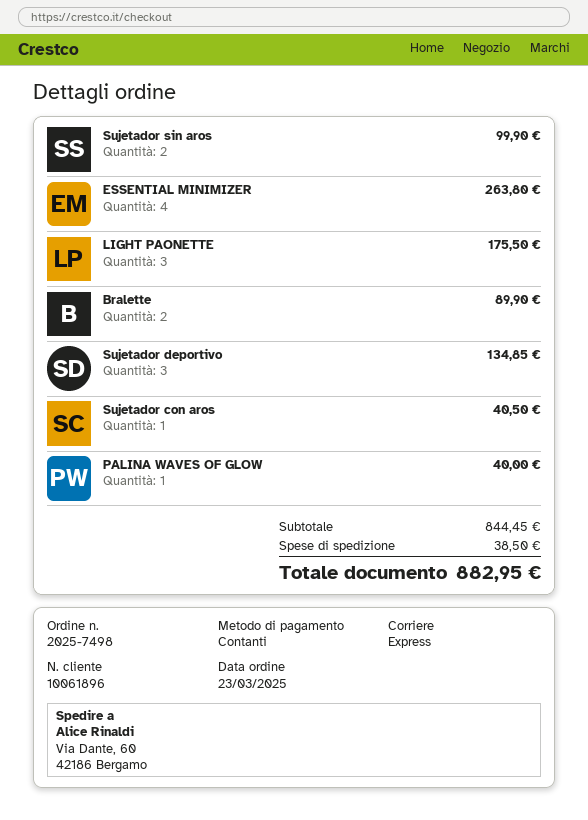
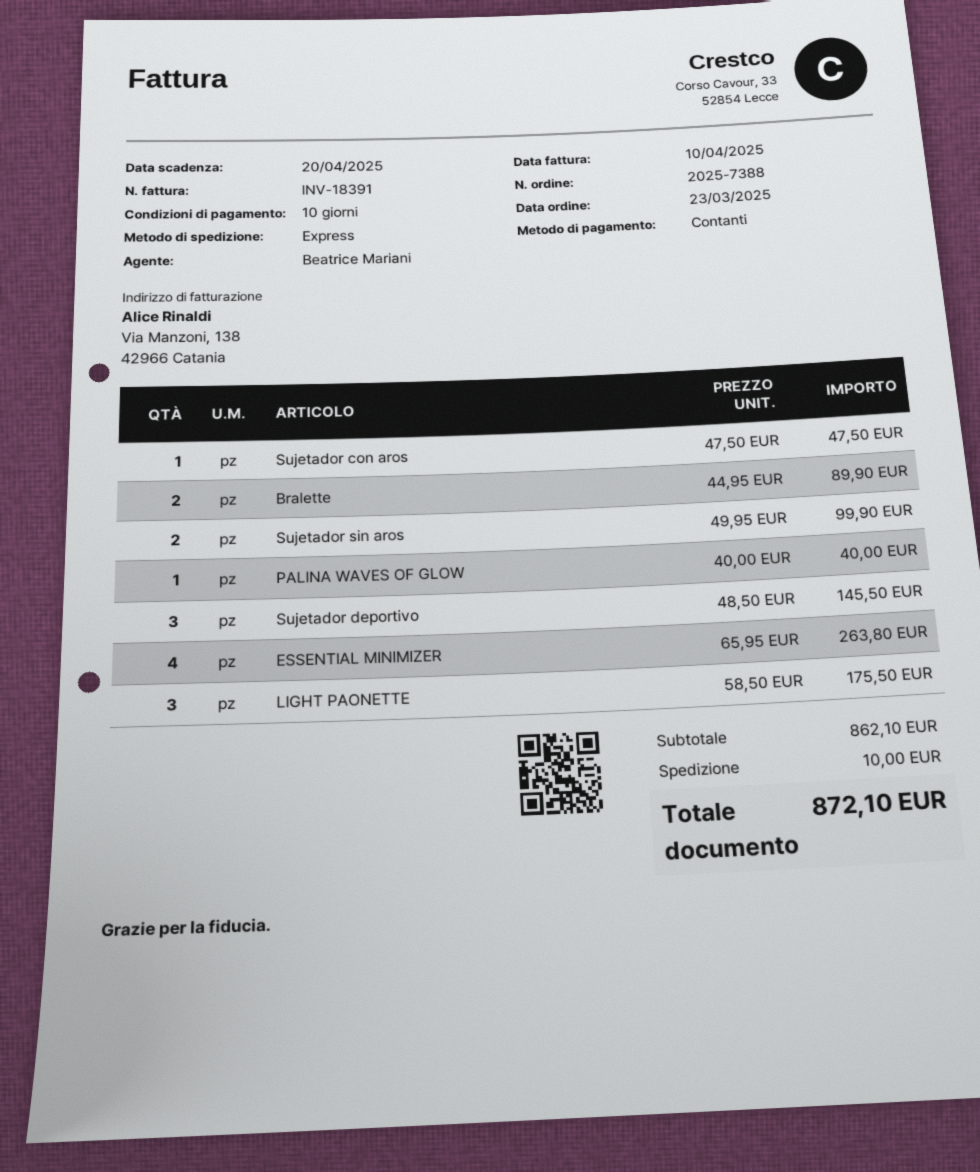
order number: 2025-7498 -> 2025-7388
Sujetador deportivo: 3 for 134.85 -> 3 for 145.50
Sujetador con aros: 1 for 40.50 -> 1 for 47.50
subtotal: 844.45 -> 862.10
shipping: 38.50 -> 10.00
total: 882.95 -> 872.10

